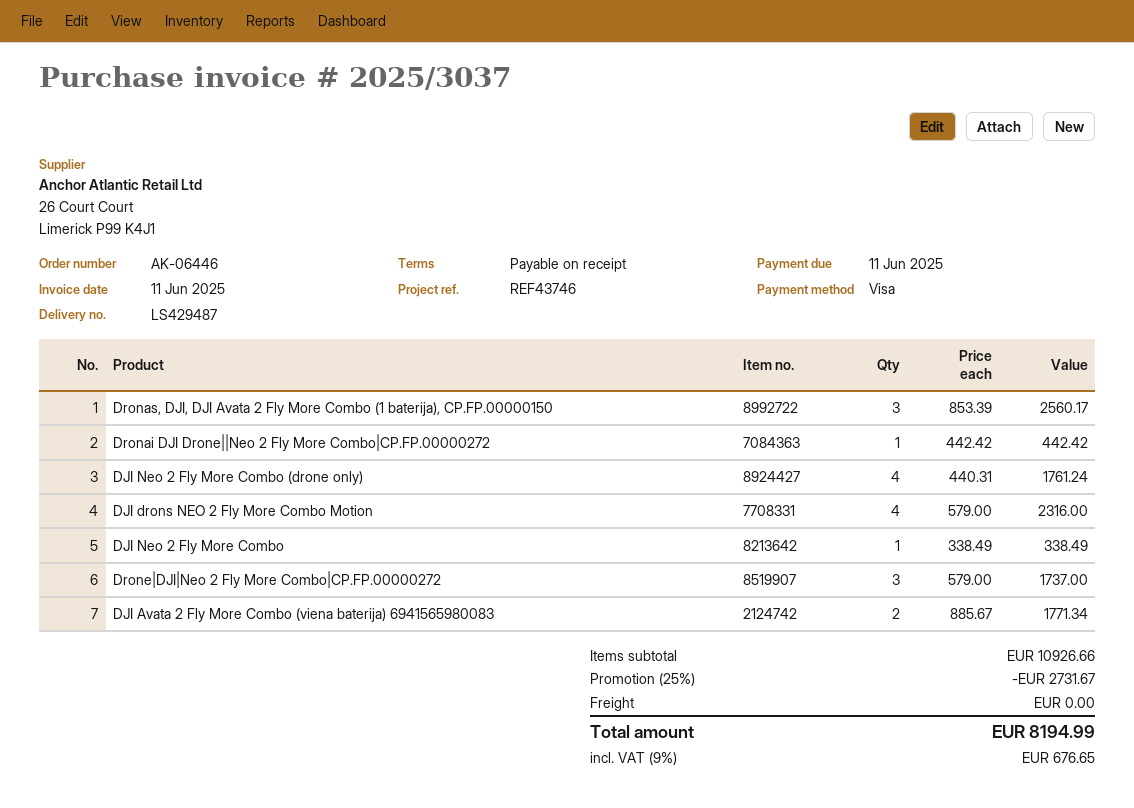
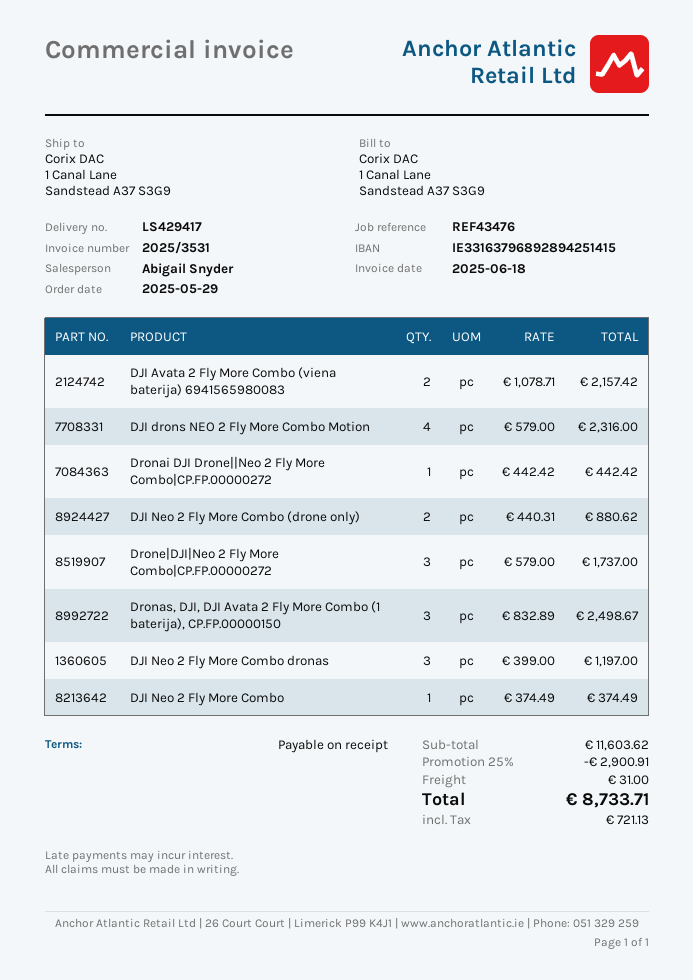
delivery note number: LS429487 -> LS429417
invoice number: 2025/3037 -> 2025/3531
invoice date: 2025-06-11 -> 2025-06-18
reference: REF43746 -> REF43476
Dronas, DJI, DJI Avata 2 Fly More Combo (1 baterija), CP.FP.00000150: 3 x 853.39 = 2560.17 -> 3 x 832.89 = 2498.67
DJI Neo 2 Fly More Combo (drone only): 4 x 440.31 = 1761.24 -> 2 x 440.31 = 880.62
DJI Neo 2 Fly More Combo: 1 x 338.49 = 338.49 -> 1 x 374.49 = 374.49
DJI Avata 2 Fly More Combo (viena baterija) 6941565980083: 2 x 885.67 = 1771.34 -> 2 x 1078.71 = 2157.42
DJI Neo 2 Fly More Combo dronas: none -> 3 x 399.00 = 1197.00
subtotal: 10926.66 -> 11603.62
discount: 25% = 2731.67 -> 25% = 2900.91
shipping: 0.00 -> 31.00
tax: 676.65 -> 721.13
total: 8194.99 -> 8733.71

